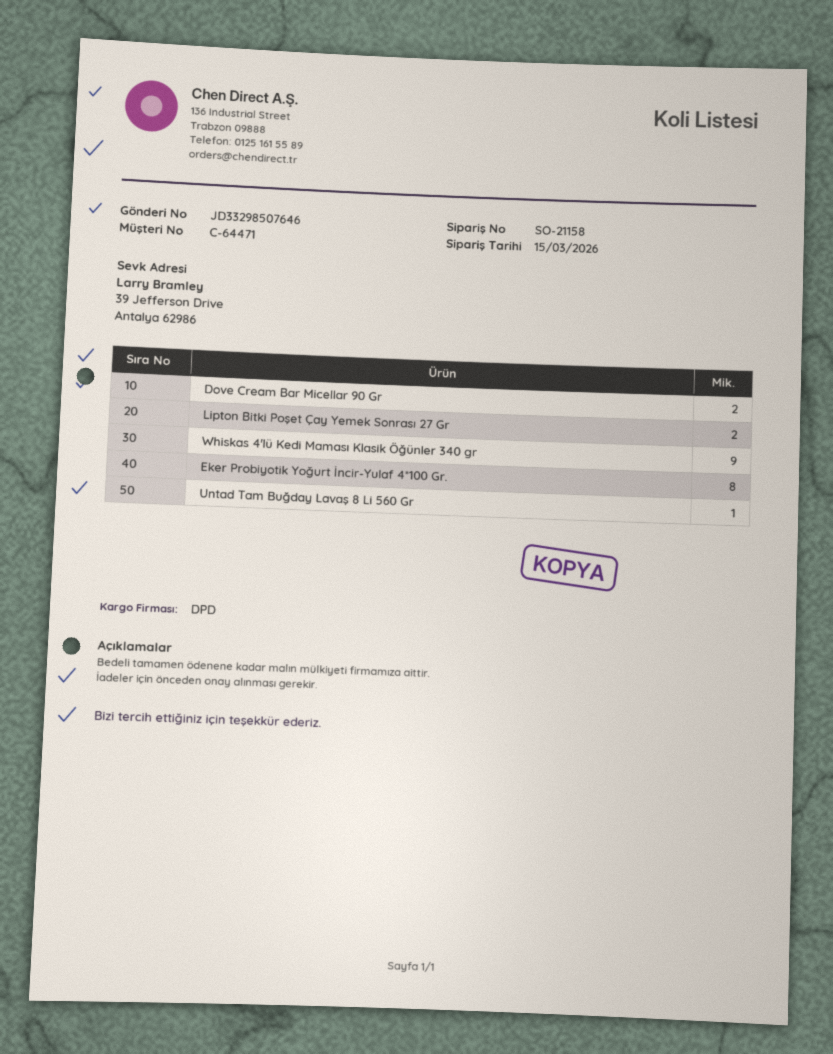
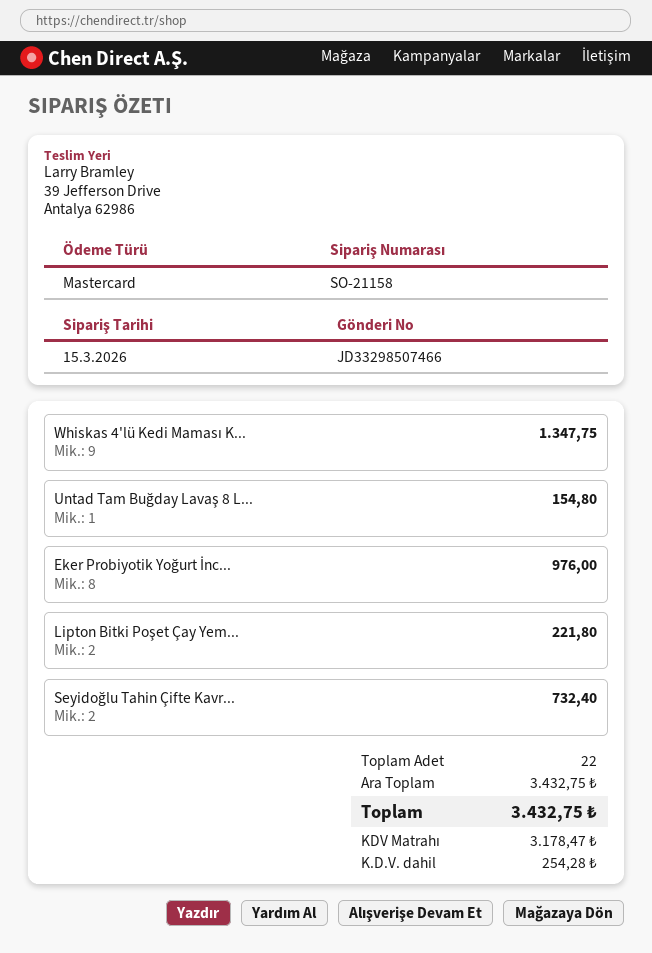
tracking number: JD33298507646 -> JD33298507466
Dove Cream Bar Micellar 90 Gr: 2 -> none
Seyidoğlu Tahin Çifte Kavr...: none -> 2

